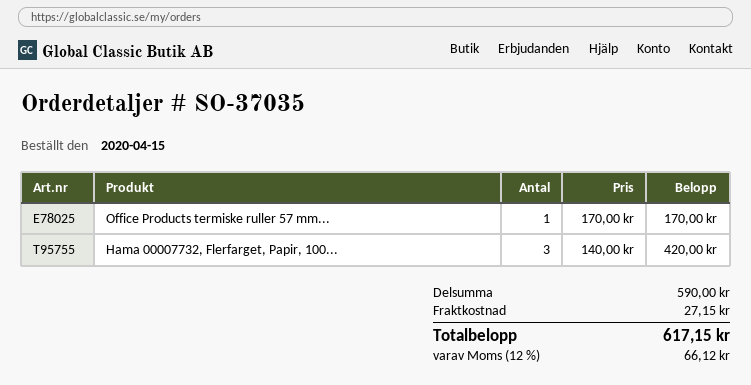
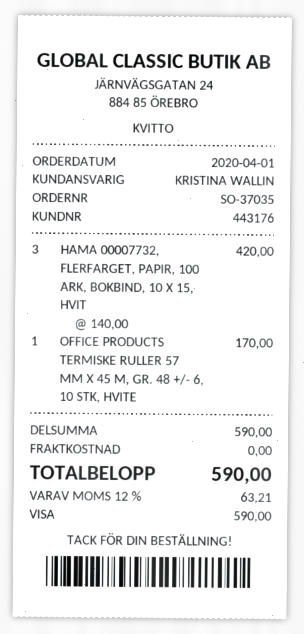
order date: 2020-04-15 -> 2020-04-01
shipping: 27.15 -> 0.00
tax: 12% = 66.12 -> 12% = 63.21
total: 617.15 -> 590.00

